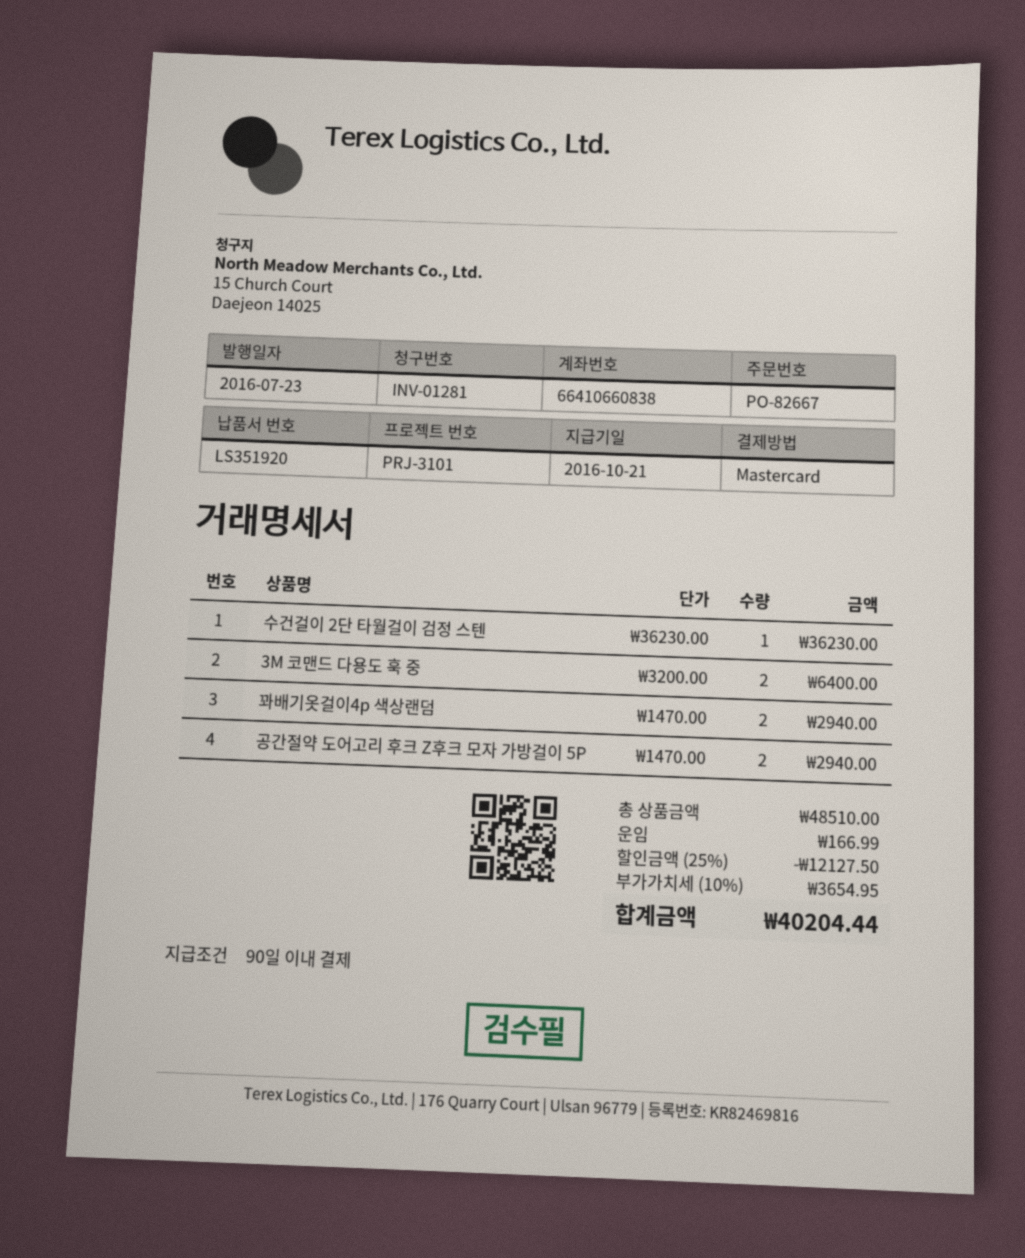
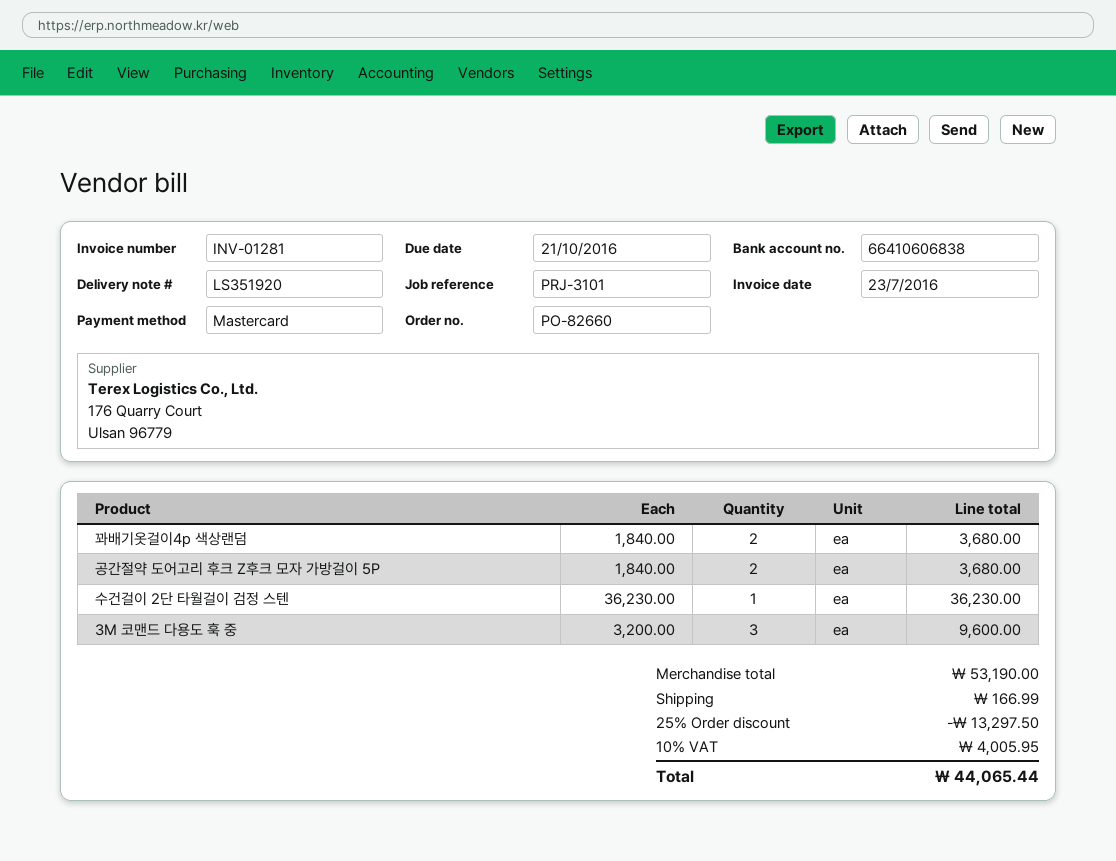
order number: PO-82667 -> PO-82660
bank account: 66410660838 -> 66410606838
3M 코맨드 다용도 훅 중: 2 x 3200.00 = 6400.00 -> 3 x 3200.00 = 9600.00
꽈배기옷걸이4p 색상랜덤: 2 x 1470.00 = 2940.00 -> 2 x 1840.00 = 3680.00
공간절약 도어고리 후크 Z후크 모자 가방걸이 5P: 2 x 1470.00 = 2940.00 -> 2 x 1840.00 = 3680.00
subtotal: 48510.00 -> 53190.00
discount: 25% = 12127.50 -> 25% = 13297.50
tax: 10% = 3654.95 -> 10% = 4005.95
total: 40204.44 -> 44065.44

